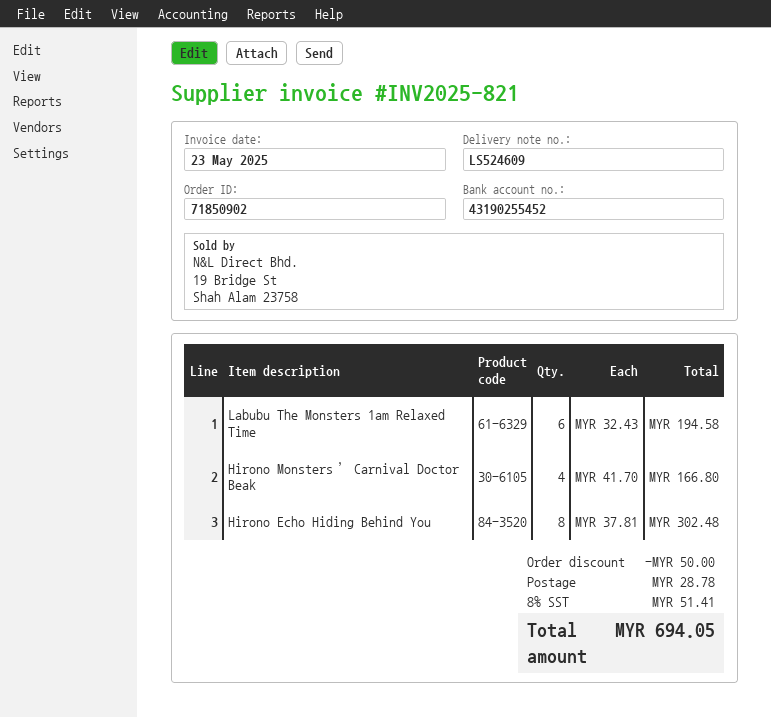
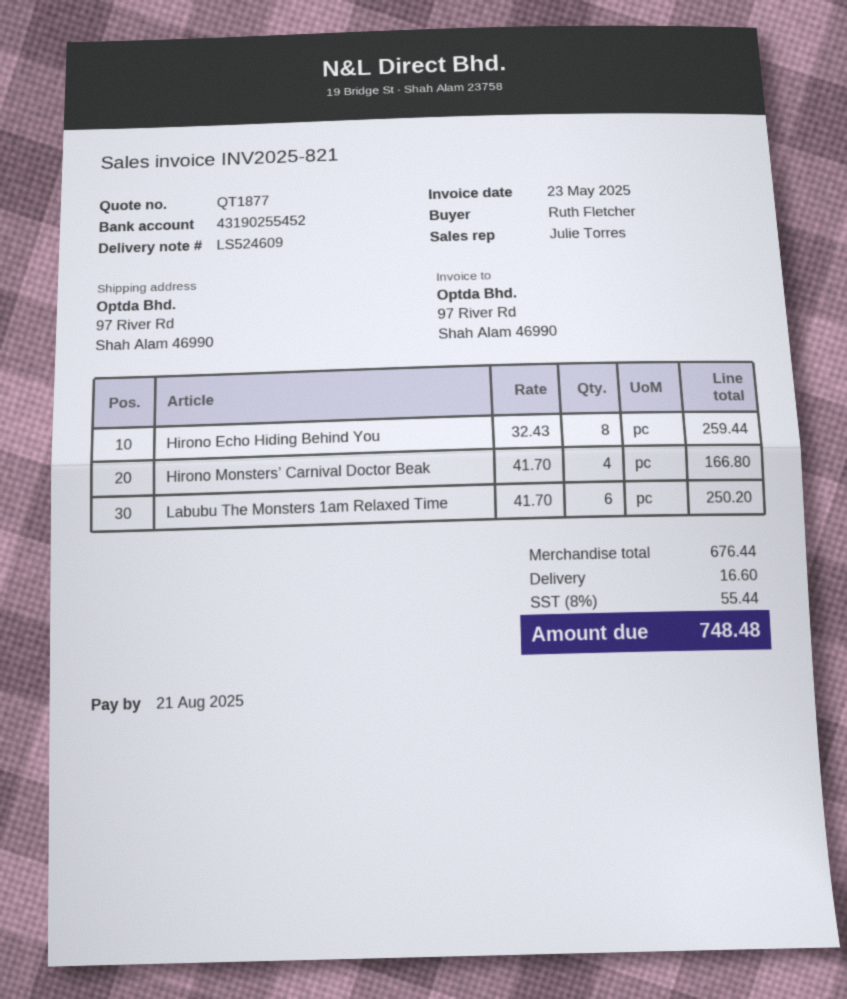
Labubu The Monsters 1am Relaxed Time: 6 x 32.43 = 194.58 -> 6 x 41.70 = 250.20
Hirono Echo Hiding Behind You: 8 x 37.81 = 302.48 -> 8 x 32.43 = 259.44
discount: 50.00 -> none
shipping: 28.78 -> 16.60
tax: 8% = 51.41 -> 8% = 55.44
total: 694.05 -> 748.48

